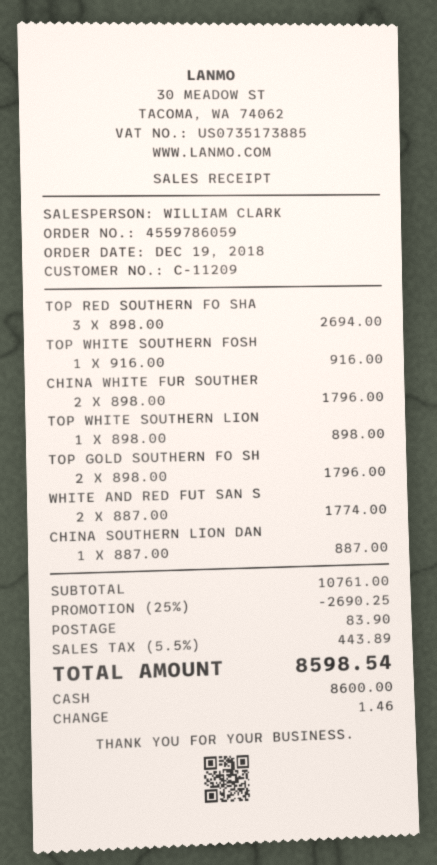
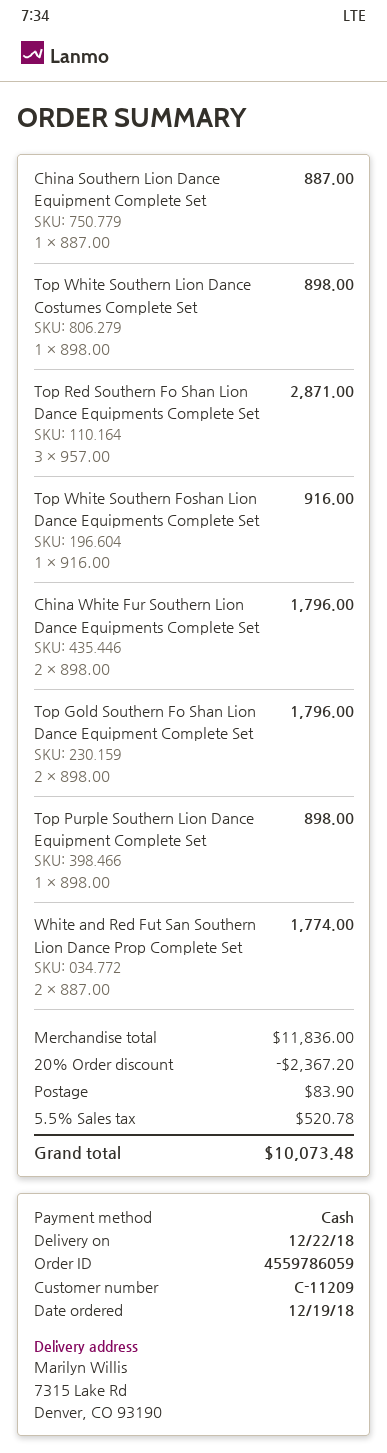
TOP RED SOUTHERN FO SHA: 3 x 898.00 = 2694.00 -> 3 x 957.00 = 2871.00
Top Purple Southern Lion Dance Equipment Complete Set: none -> 1 x 898.00 = 898.00
subtotal: 10761.00 -> 11836.00
discount: 25% = 2690.25 -> 20% = 2367.20
tax: 5.5% = 443.89 -> 5.5% = 520.78
total: 8598.54 -> 10073.48

